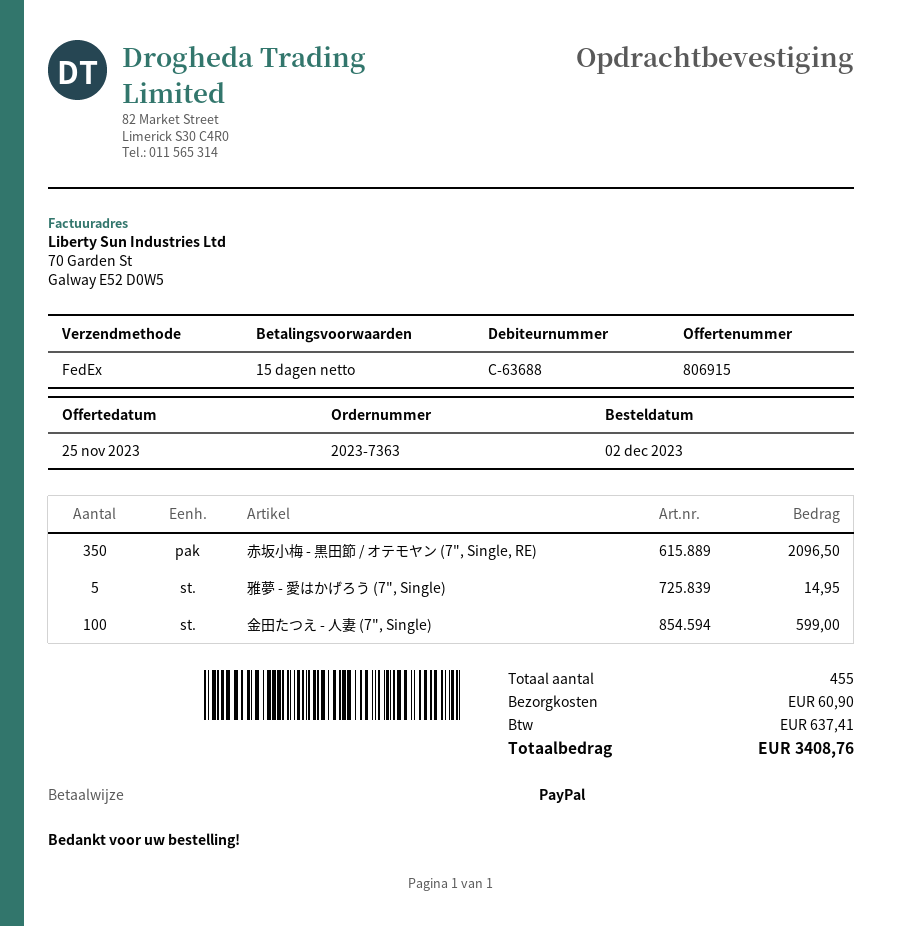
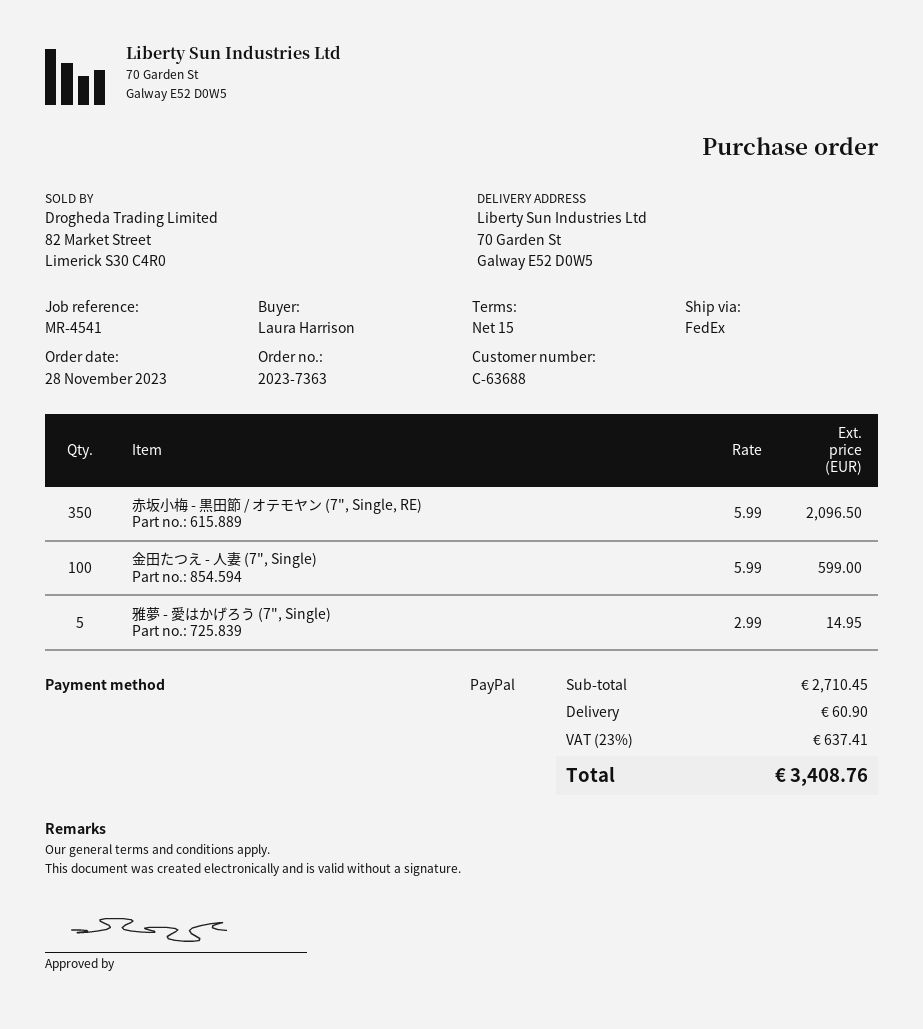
order date: 2023-12-02 -> 2023-11-28

